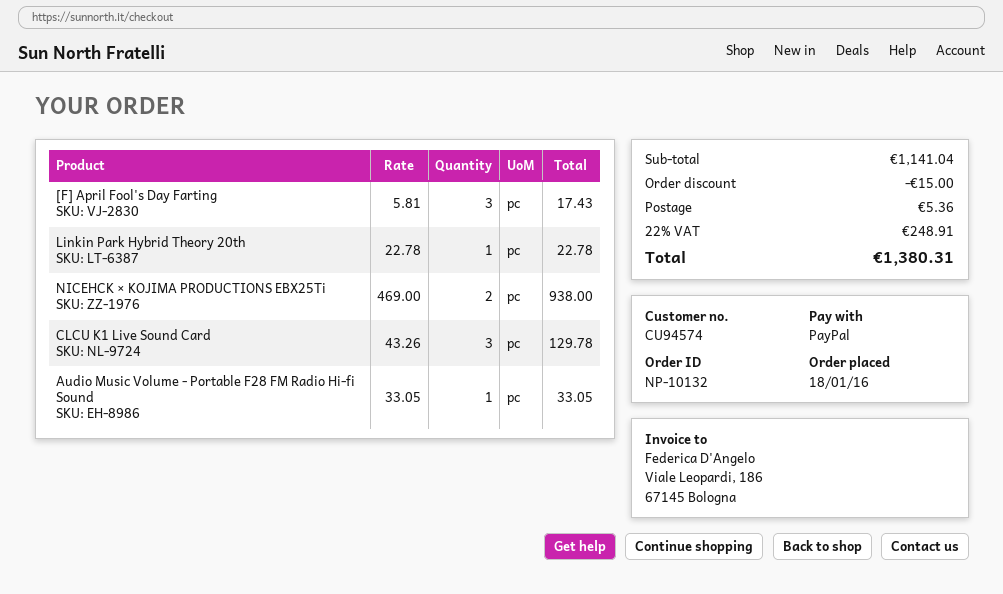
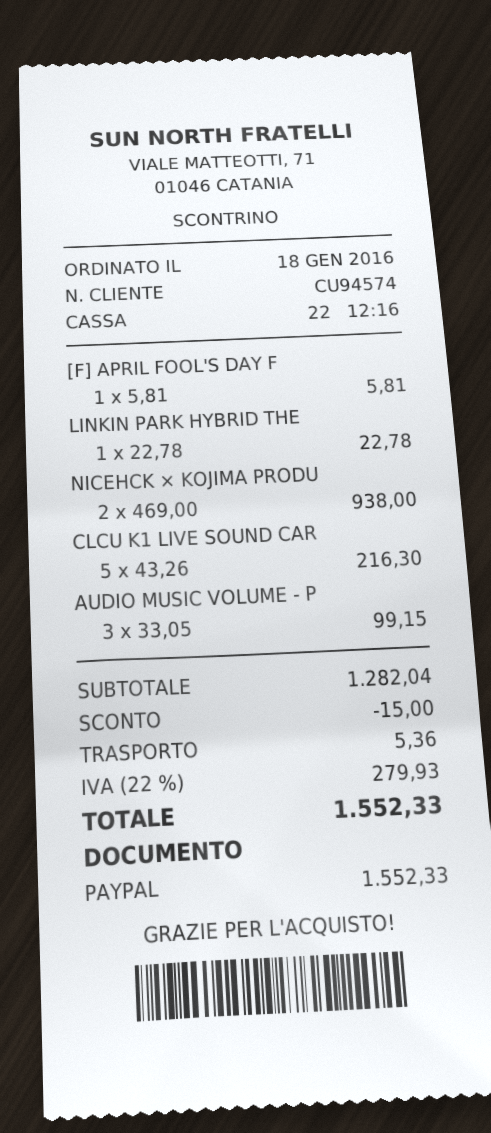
[F] April Fool's Day Farting: 3 x 5.81 = 17.43 -> 1 x 5.81 = 5.81
CLCU K1 Live Sound Card: 3 x 43.26 = 129.78 -> 5 x 43.26 = 216.30
Audio Music Volume - Portable F28 FM Radio Hi-fi Sound: 1 x 33.05 = 33.05 -> 3 x 33.05 = 99.15
subtotal: 1141.04 -> 1282.04
tax: 22% = 248.91 -> 22% = 279.93
total: 1380.31 -> 1552.33

